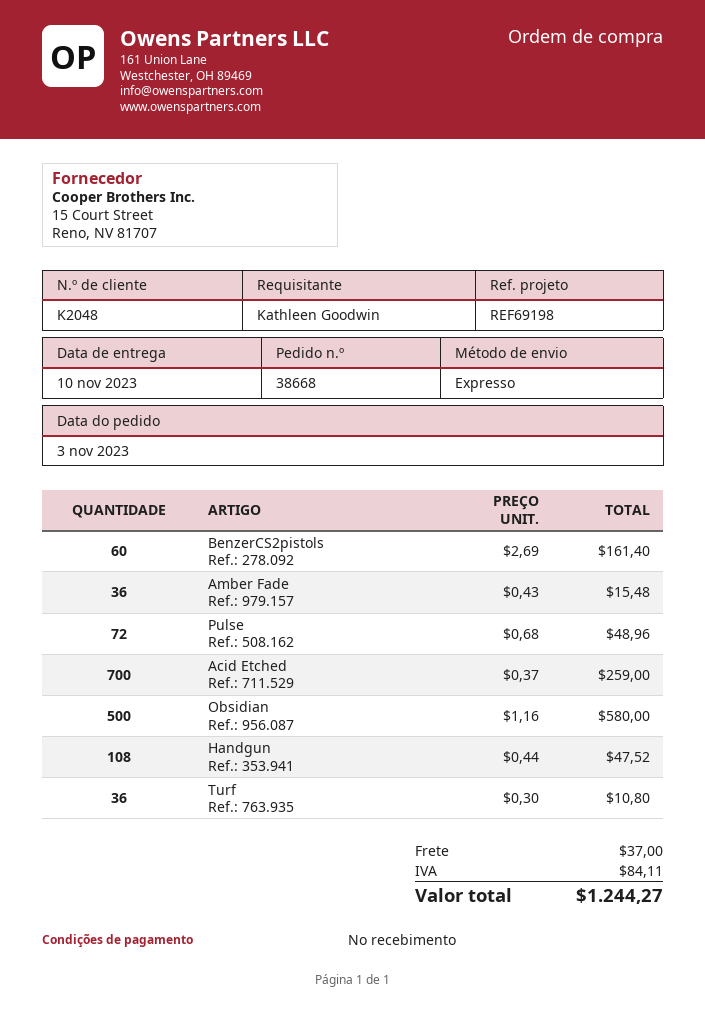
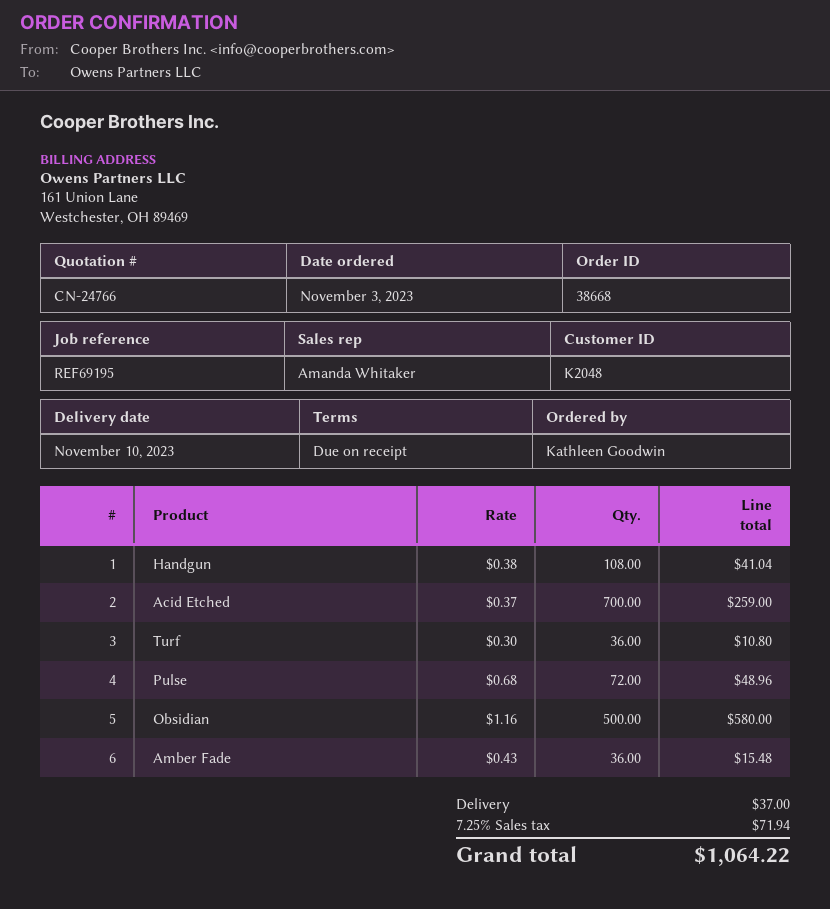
reference: REF69198 -> REF69195
BenzerCS2pistols: 60 x 2.69 = 161.40 -> none
Handgun: 108 x 0.44 = 47.52 -> 108 x 0.38 = 41.04
tax: 84.11 -> 71.94
total: 1244.27 -> 1064.22

